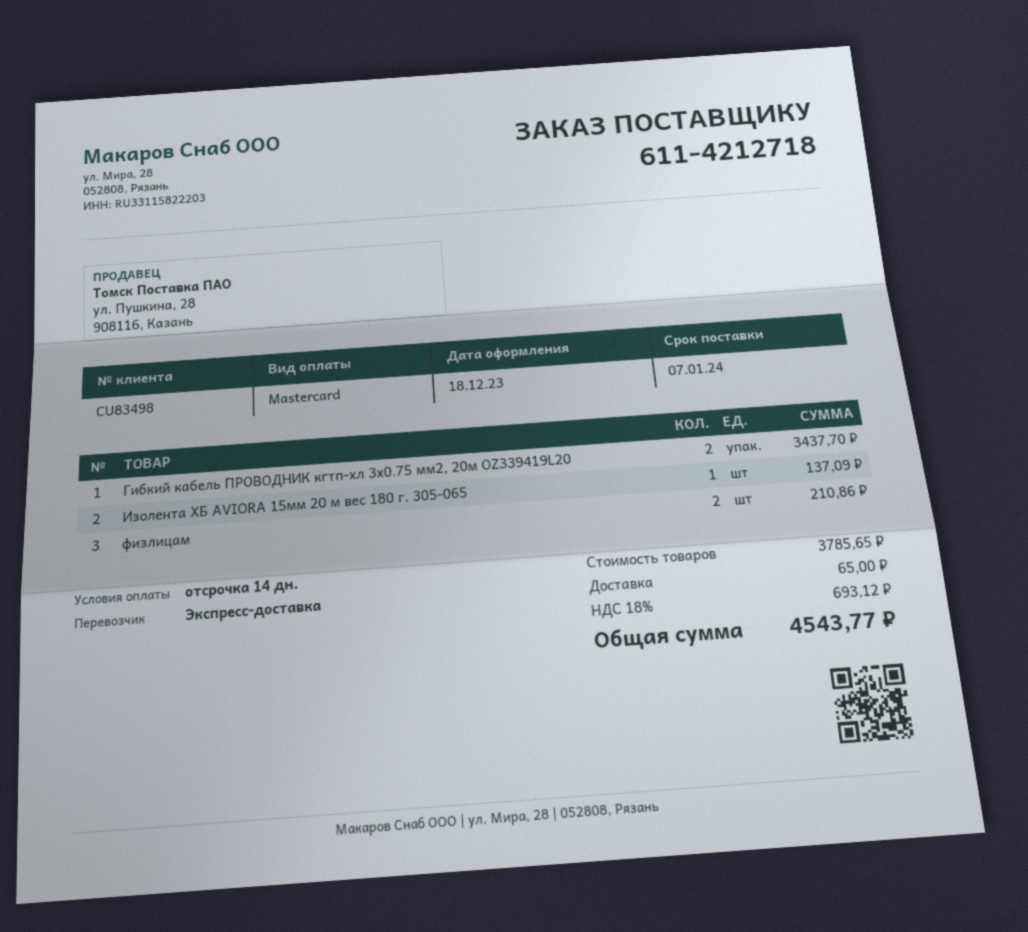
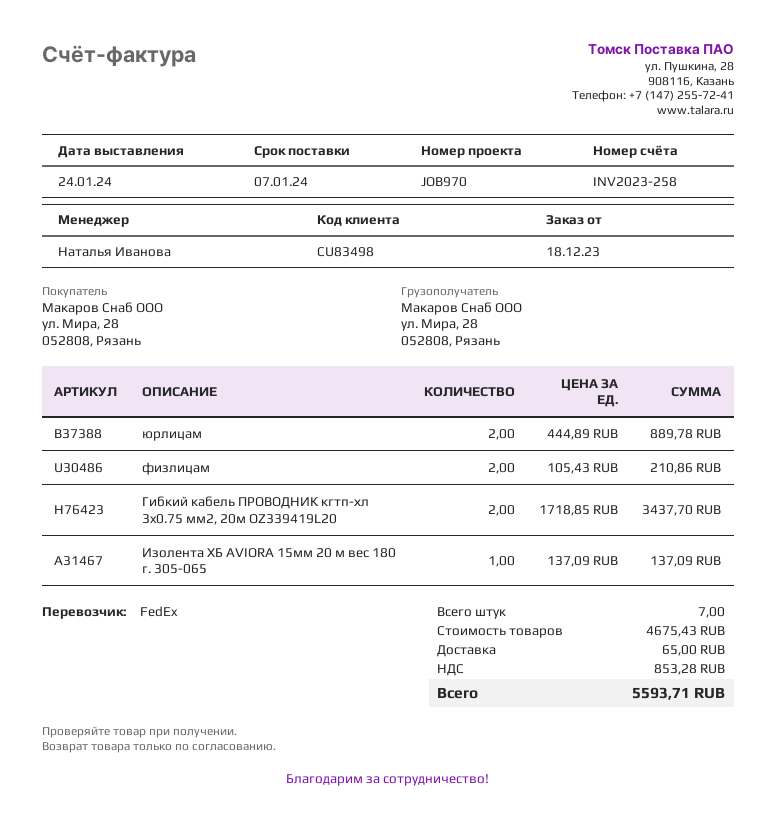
shipping method: express -> FedEx
юрлицам: none -> 2 for 889.78
subtotal: 3785.65 -> 4675.43
tax: 693.12 -> 853.28
total: 4543.77 -> 5593.71

